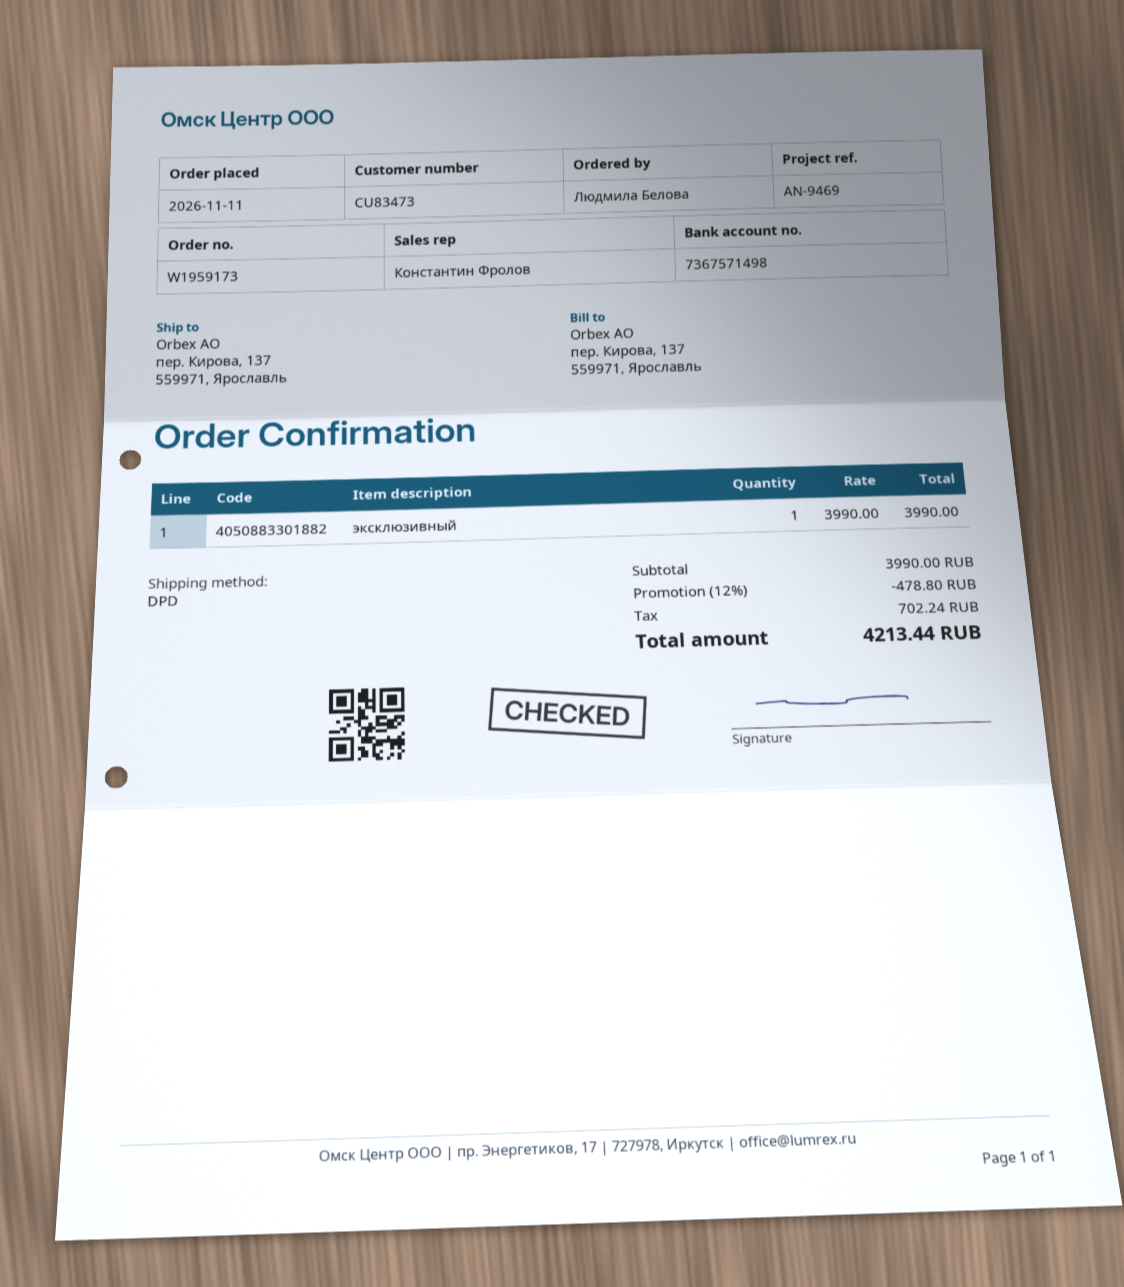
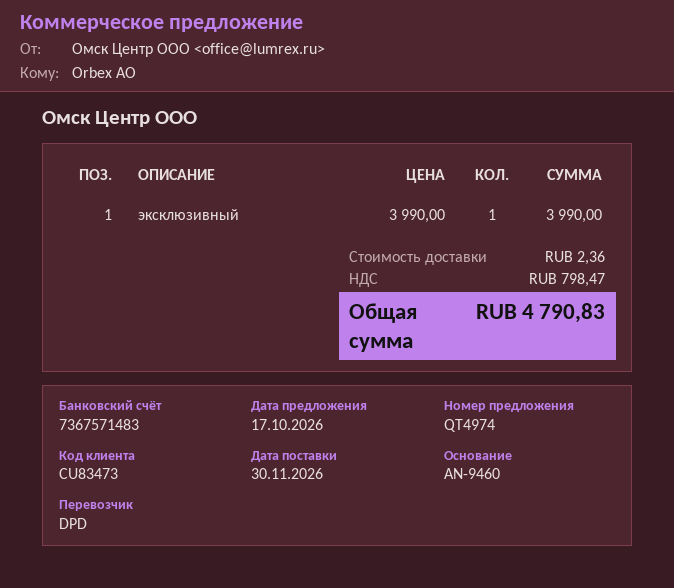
reference: AN-9469 -> AN-9460
bank account: 7367571498 -> 7367571483
discount: 12% = 478.80 -> none
shipping: none -> 2.36
tax: 702.24 -> 798.47
total: 4213.44 -> 4790.83

